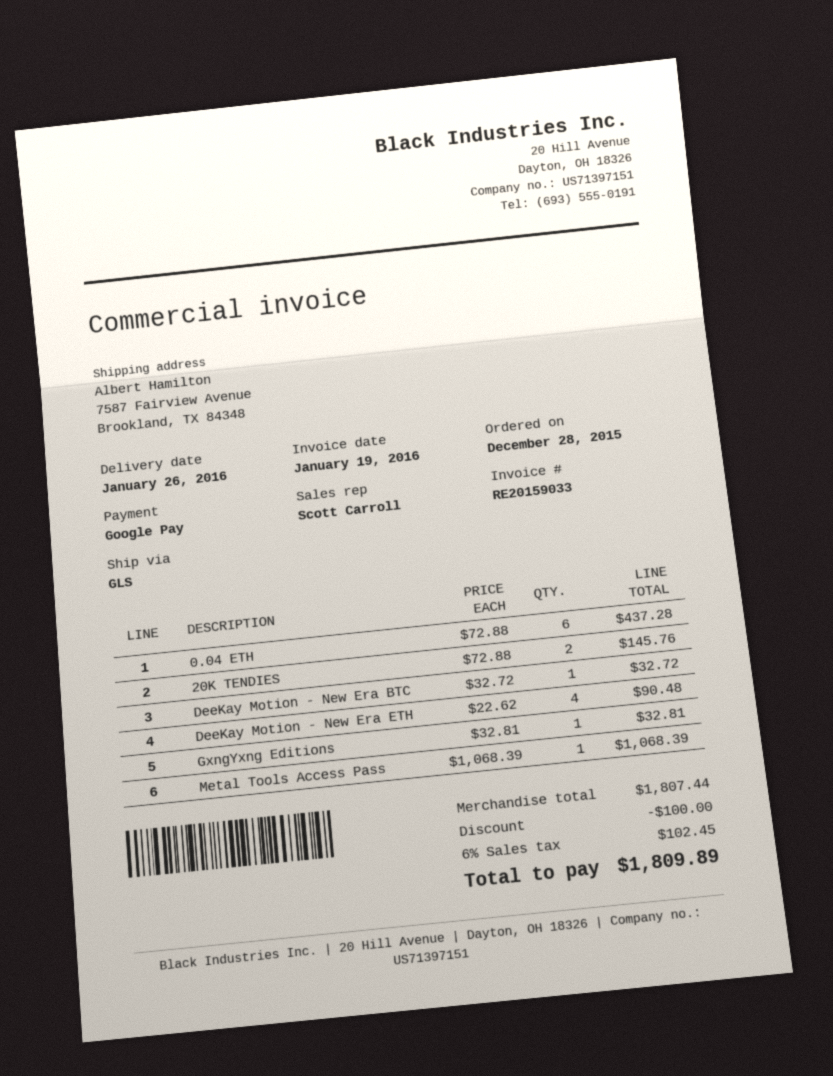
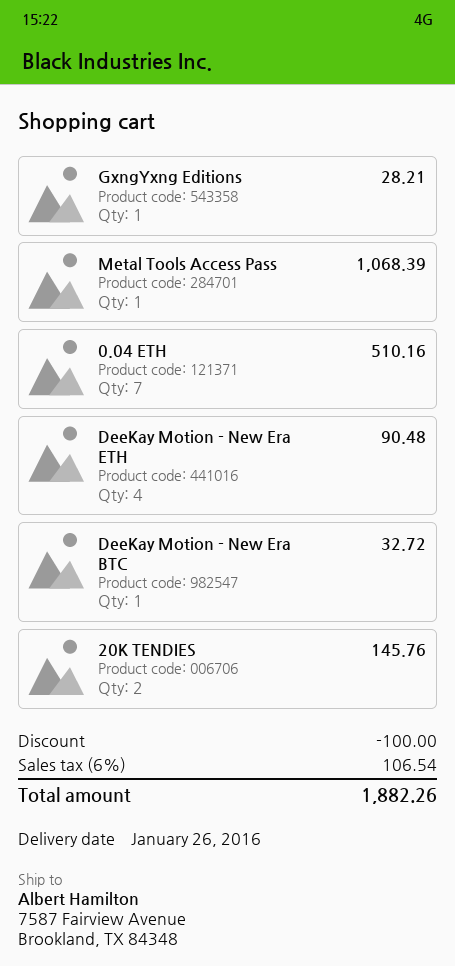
0.04 ETH: 6 for 437.28 -> 7 for 510.16
GxngYxng Editions: 1 for 32.81 -> 1 for 28.21
tax: 6% = 102.45 -> 6% = 106.54
total: 1809.89 -> 1882.26

